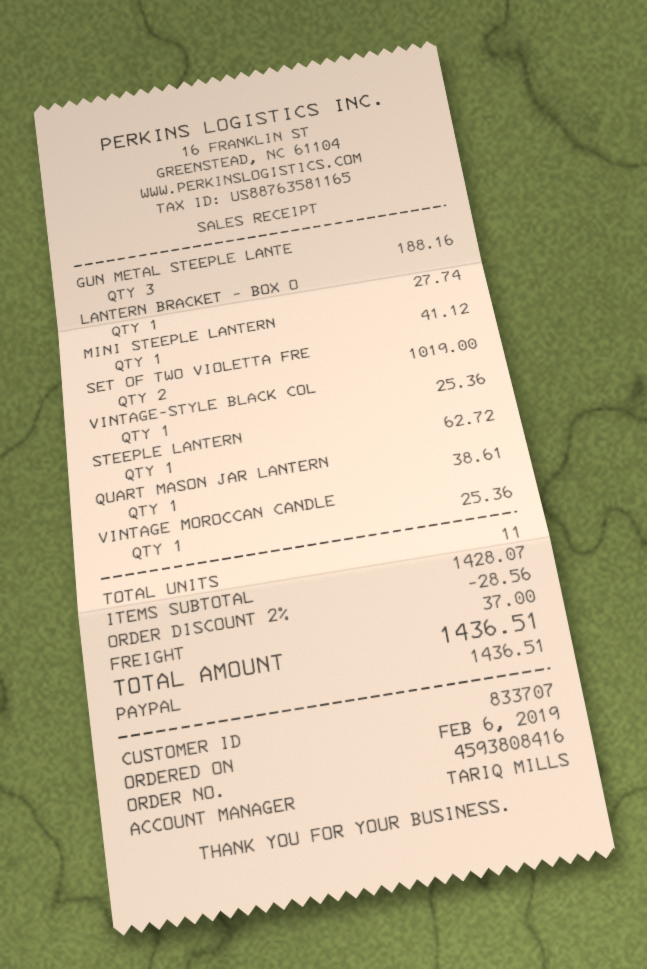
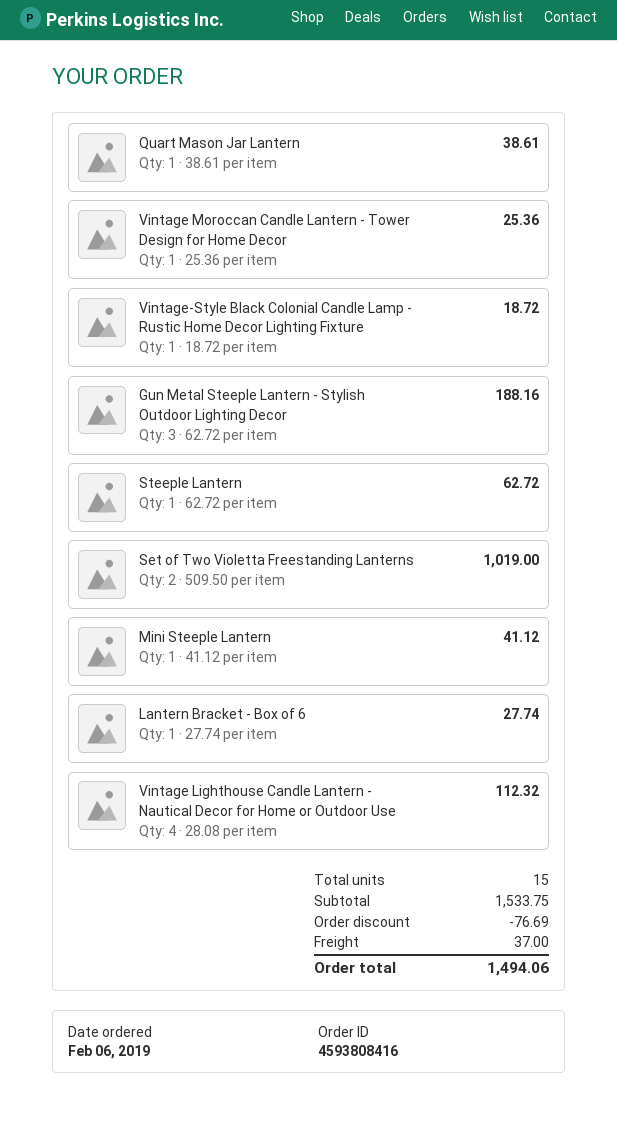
VINTAGE-STYLE BLACK COL: 1 for 25.36 -> 1 for 18.72
Vintage Lighthouse Candle Lantern - Nautical Decor for Home or Outdoor Use: none -> 4 for 112.32
total quantity: 11 -> 15
subtotal: 1428.07 -> 1533.75
discount: 28.56 -> 76.69
total: 1436.51 -> 1494.06

